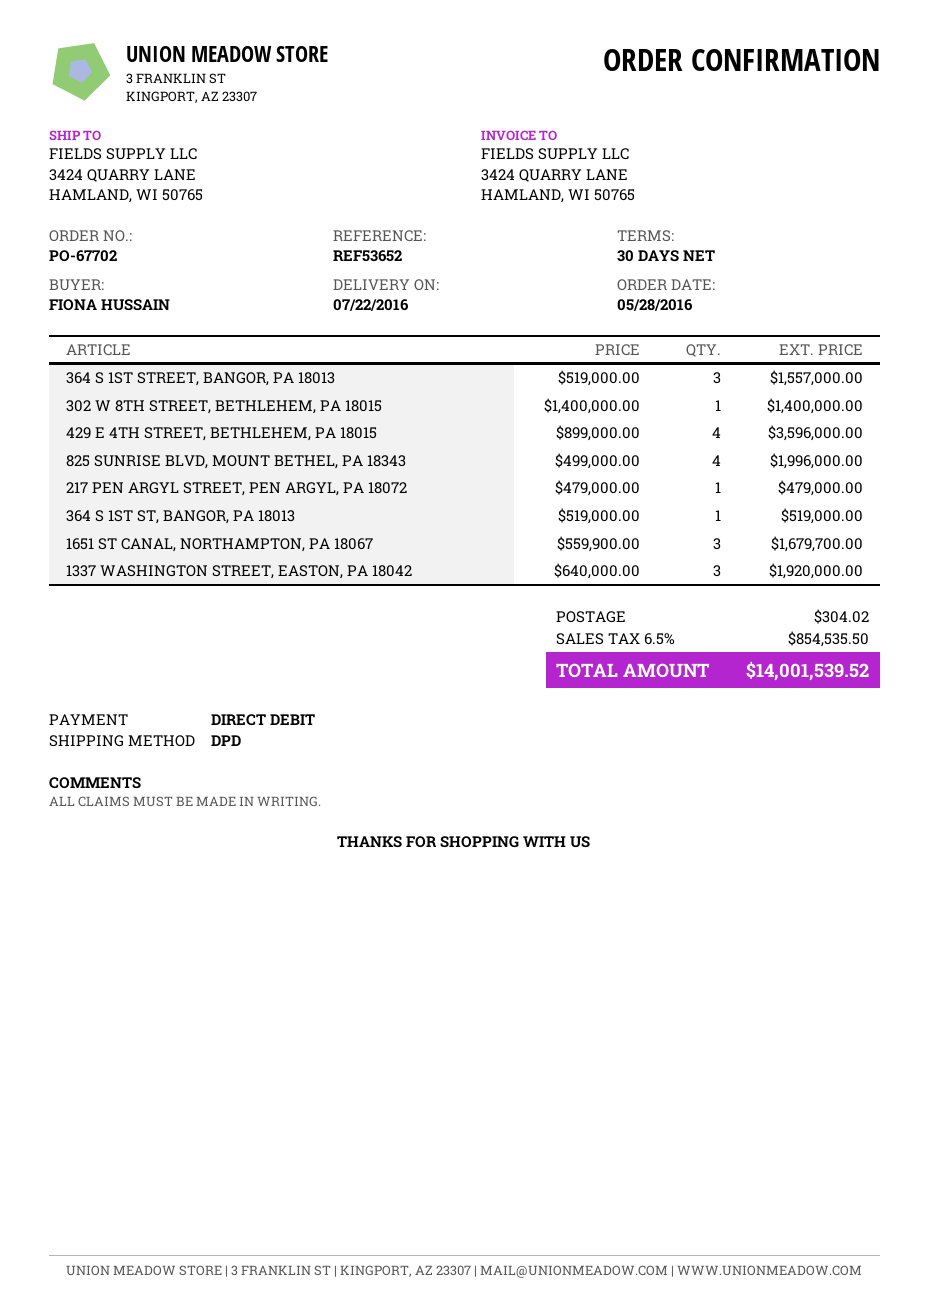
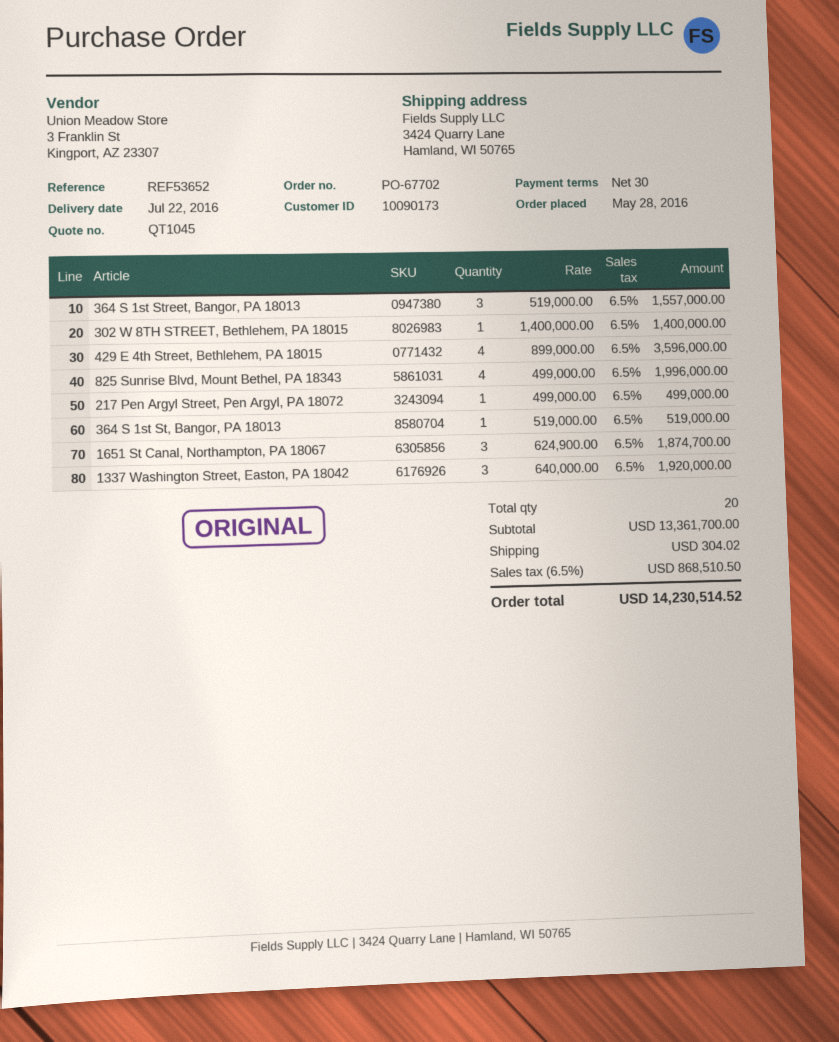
217 PEN ARGYL STREET, PEN ARGYL, PA 18072: 1 x 479000.00 = 479000.00 -> 1 x 499000.00 = 499000.00
1651 ST CANAL, NORTHAMPTON, PA 18067: 3 x 559900.00 = 1679700.00 -> 3 x 624900.00 = 1874700.00
tax: 6.5% = 854535.50 -> 6.5% = 868510.50
total: 14001539.52 -> 14230514.52

